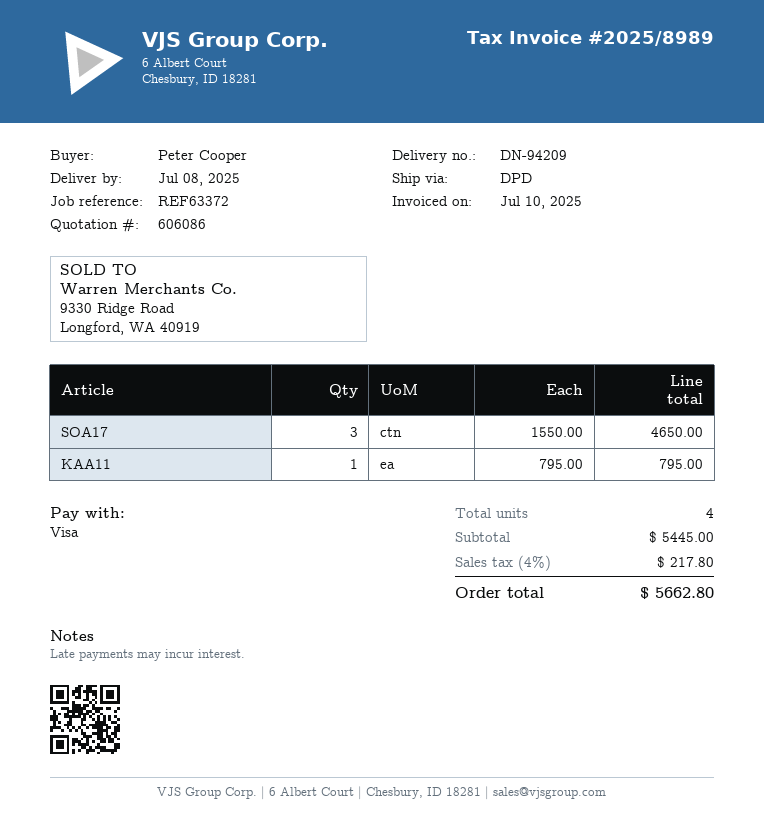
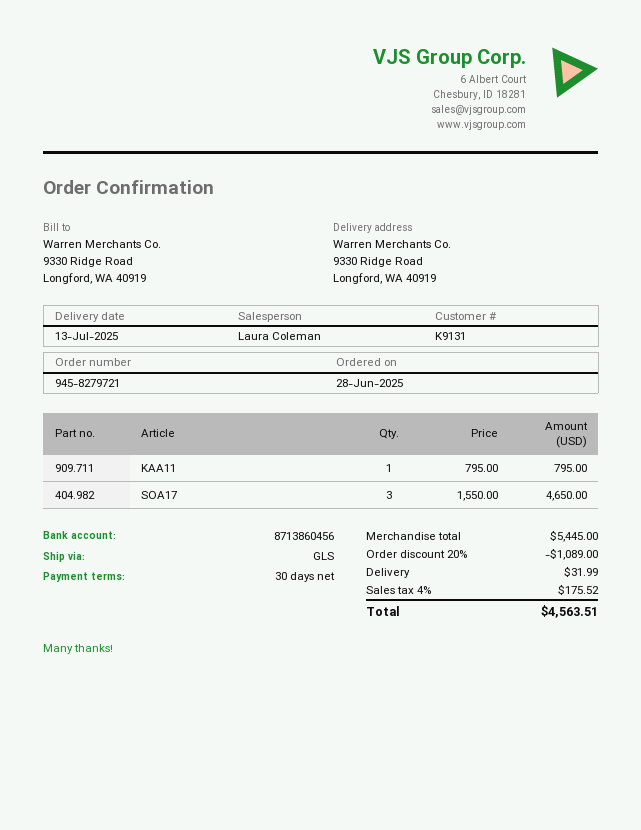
delivery date: 2025-07-08 -> 2025-07-13
shipping method: DPD -> GLS
discount: none -> 20% = 1089.00
shipping: none -> 31.99
tax: 4% = 217.80 -> 4% = 175.52
total: 5662.80 -> 4563.51

